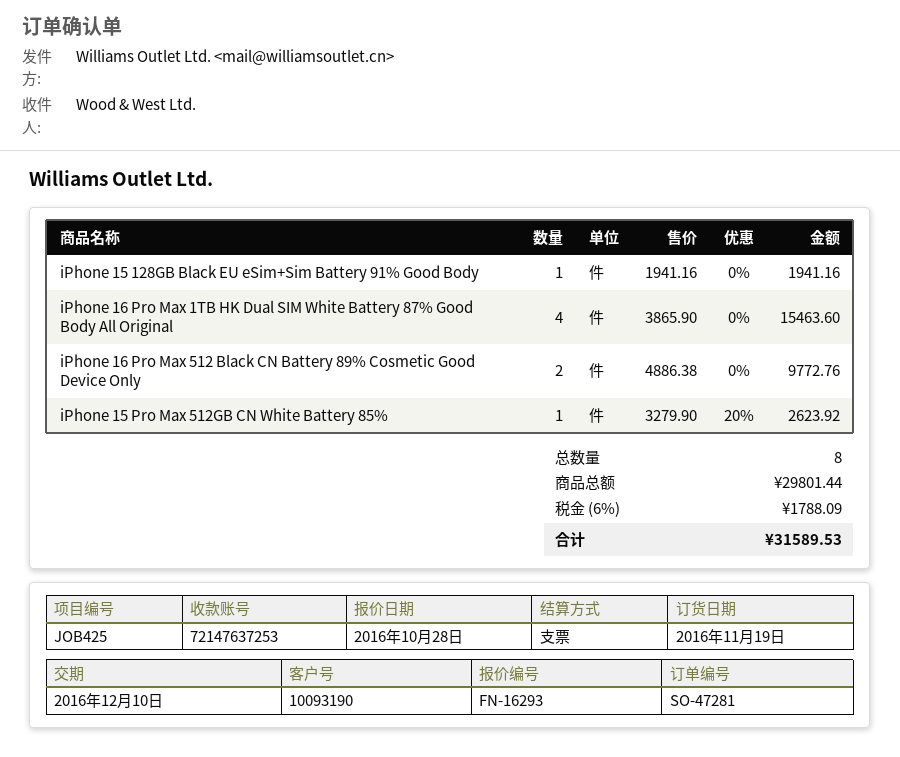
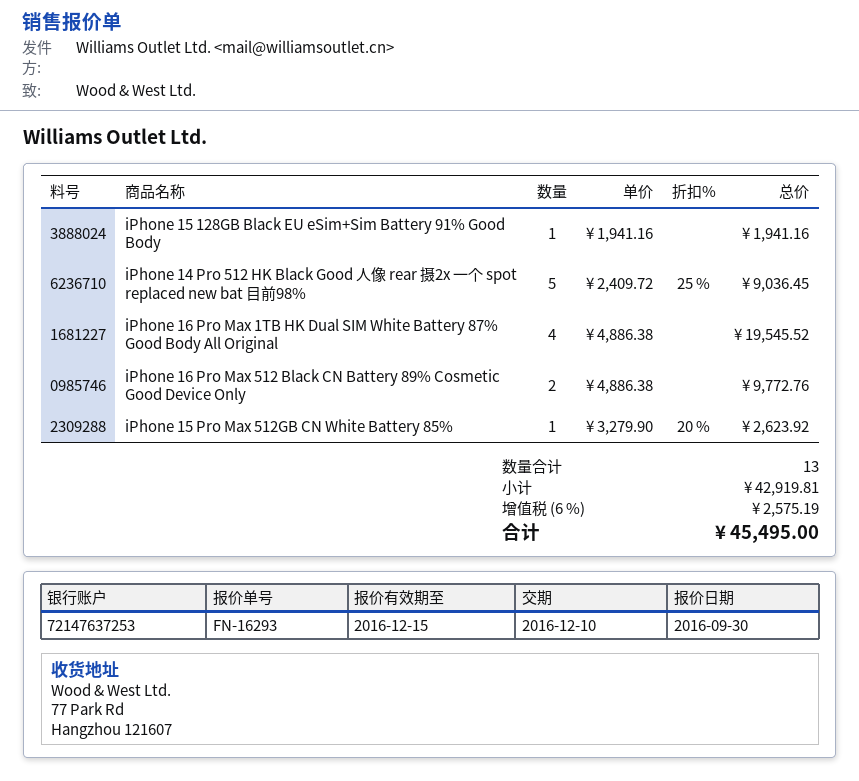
quote date: 2016-10-28 -> 2016-09-30
iPhone 16 Pro Max 1TB HK Dual SIM White Battery 87% Good Body All Original: 4 x 3865.90 = 15463.60 -> 4 x 4886.38 = 19545.52
iPhone 14 Pro 512 HK Black Good 人像 rear 摄2x 一个 spot replaced new bat 目前98%: none -> 5 x 2409.72 - 25% = 9036.45
total quantity: 8 -> 13
subtotal: 29801.44 -> 42919.81
tax: 6% = 1788.09 -> 6% = 2575.19
total: 31589.53 -> 45495.00

